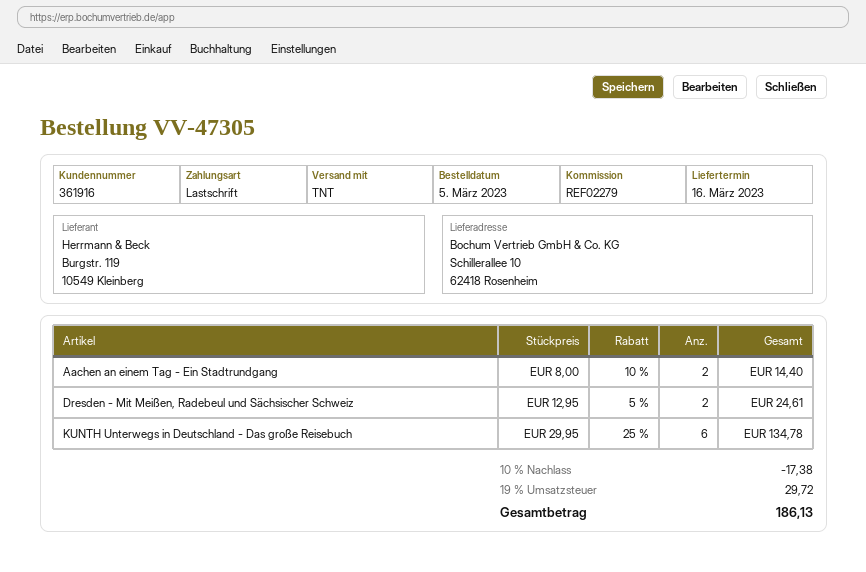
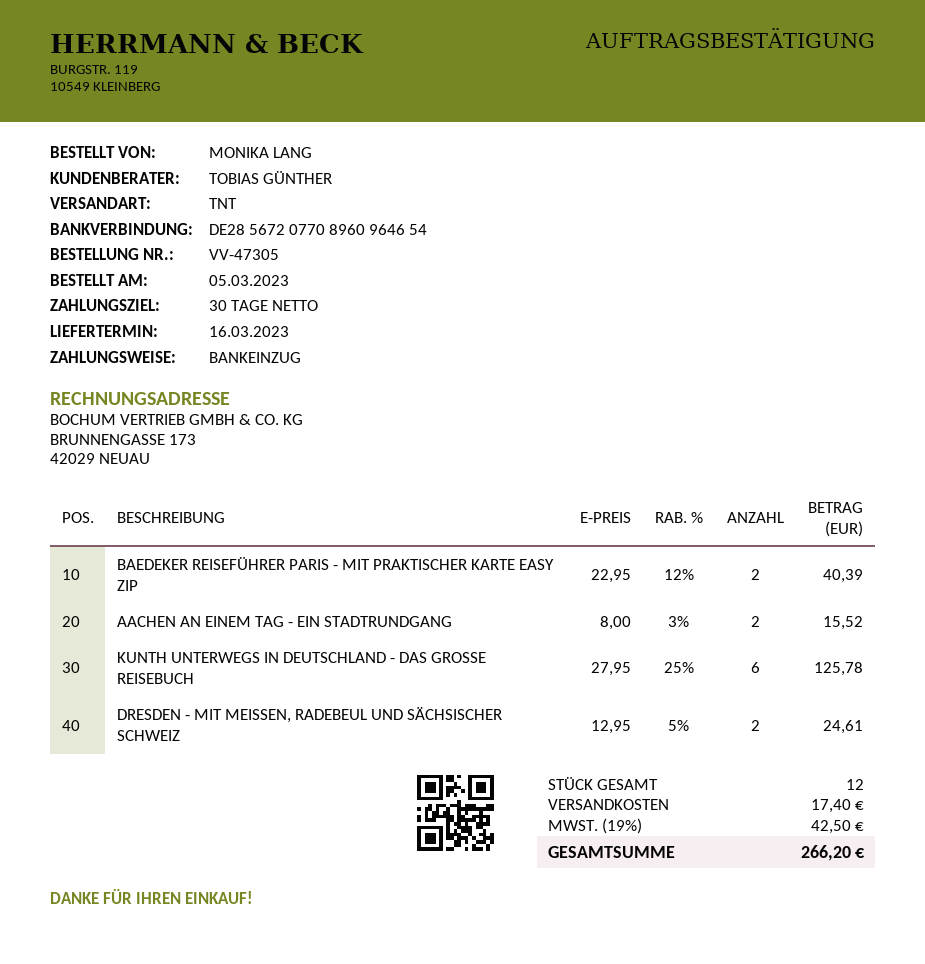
Aachen an einem Tag - Ein Stadtrundgang: 2 x 8.00 - 10% = 14.40 -> 2 x 8.00 - 3% = 15.52
KUNTH Unterwegs in Deutschland - Das große Reisebuch: 6 x 29.95 - 25% = 134.78 -> 6 x 27.95 - 25% = 125.78
BAEDEKER REISEFÜHRER PARIS - MIT PRAKTISCHER KARTE EASY ZIP: none -> 2 x 22.95 - 12% = 40.39
discount: 10% = 17.38 -> none
shipping: none -> 17.40
tax: 19% = 29.72 -> 19% = 42.50
total: 186.13 -> 266.20

